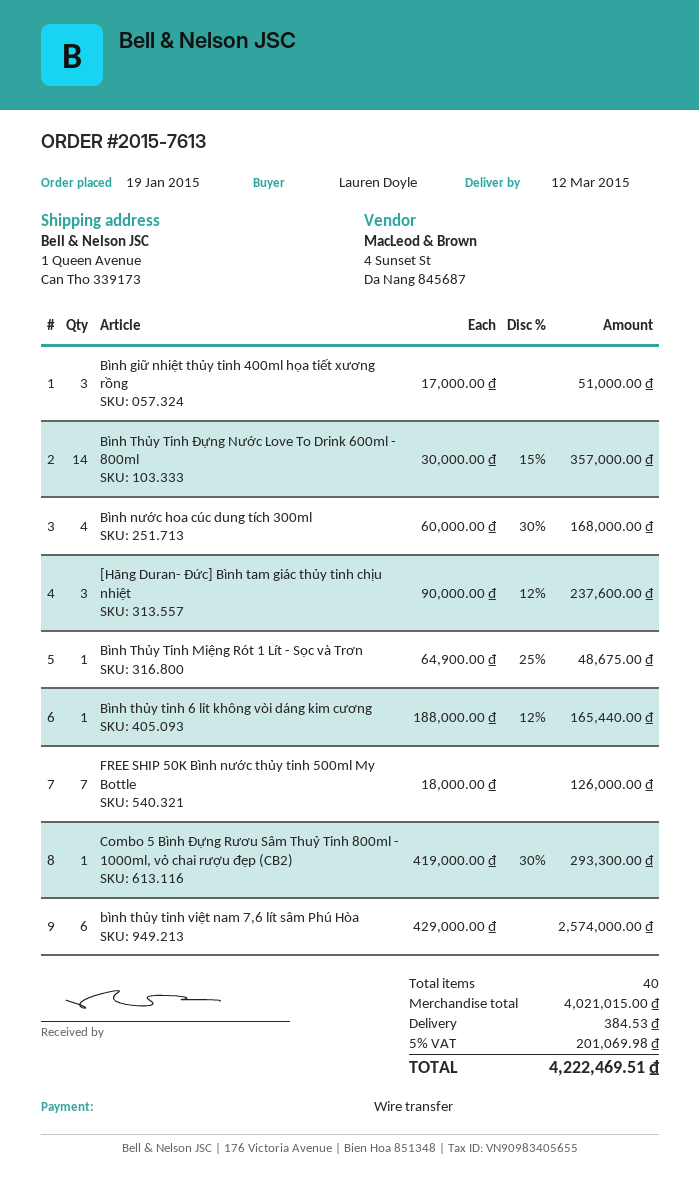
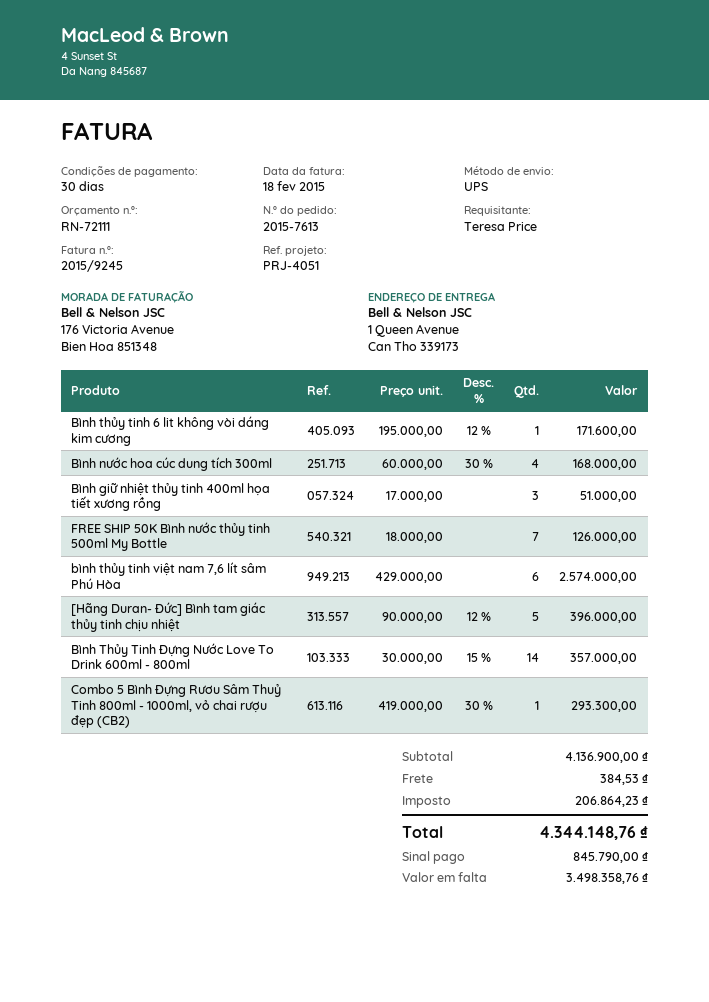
ordered by: Lauren Doyle -> Teresa Price
[Hãng Duran- Đức] Bình tam giác thủy tinh chịu nhiệt: 3 x 90000.00 - 12% = 237600.00 -> 5 x 90000.00 - 12% = 396000.00
Bình Thủy Tinh Miệng Rót 1 Lít - Sọc và Trơn: 1 x 64900.00 - 25% = 48675.00 -> none
Bình thủy tinh 6 lit không vòi dáng kim cương: 1 x 188000.00 - 12% = 165440.00 -> 1 x 195000.00 - 12% = 171600.00
subtotal: 4021015.00 -> 4136900.00
tax: 201069.98 -> 206864.23
total: 4222469.51 -> 4344148.76

